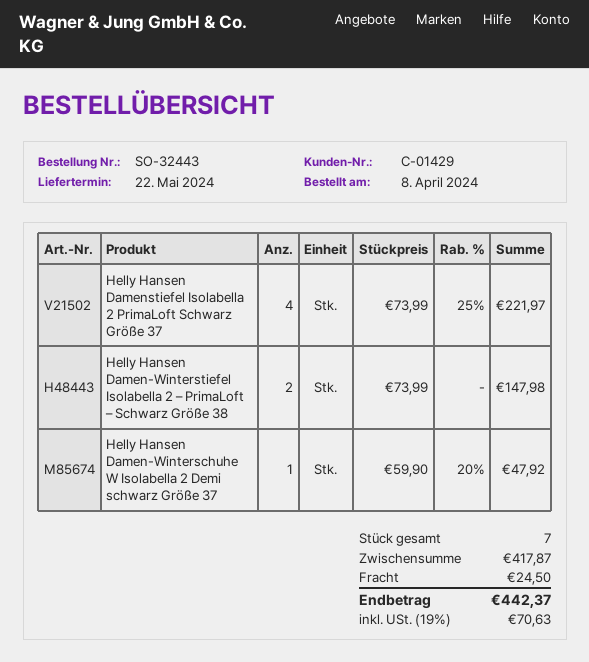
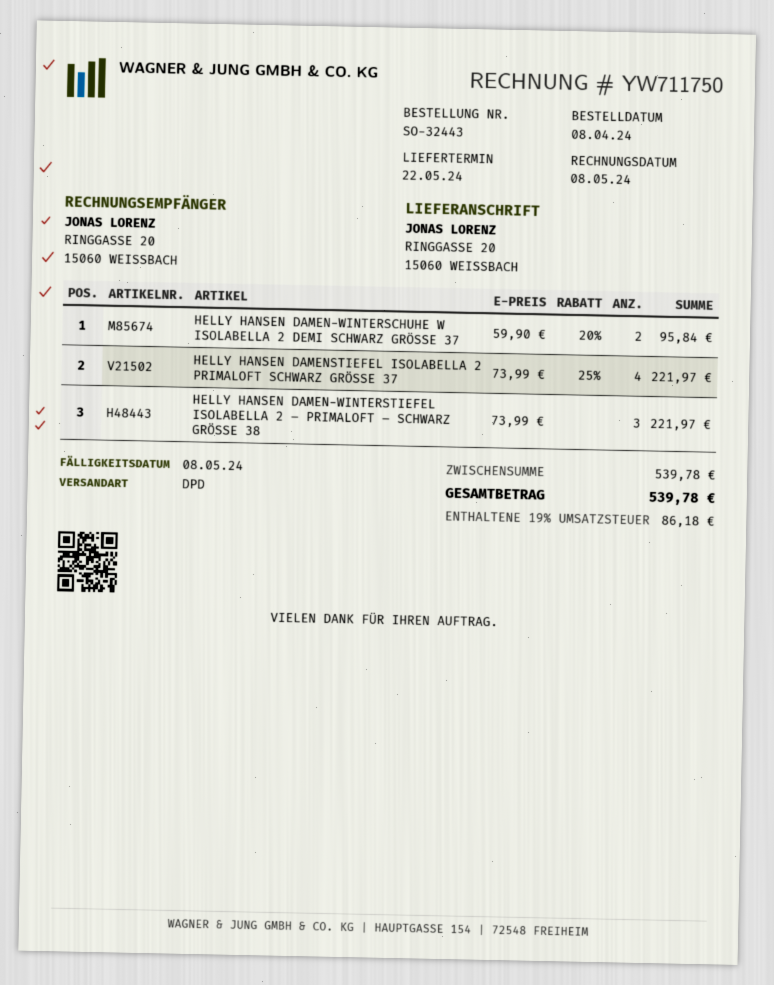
Helly Hansen Damen-Winterstiefel Isolabella 2 – PrimaLoft – Schwarz Größe 38: 2 x 73.99 = 147.98 -> 3 x 73.99 = 221.97
Helly Hansen Damen-Winterschuhe W Isolabella 2 Demi schwarz Größe 37: 1 x 59.90 - 20% = 47.92 -> 2 x 59.90 - 20% = 95.84
subtotal: 417.87 -> 539.78
shipping: 24.50 -> none
tax: 19% = 70.63 -> 19% = 86.18
total: 442.37 -> 539.78

